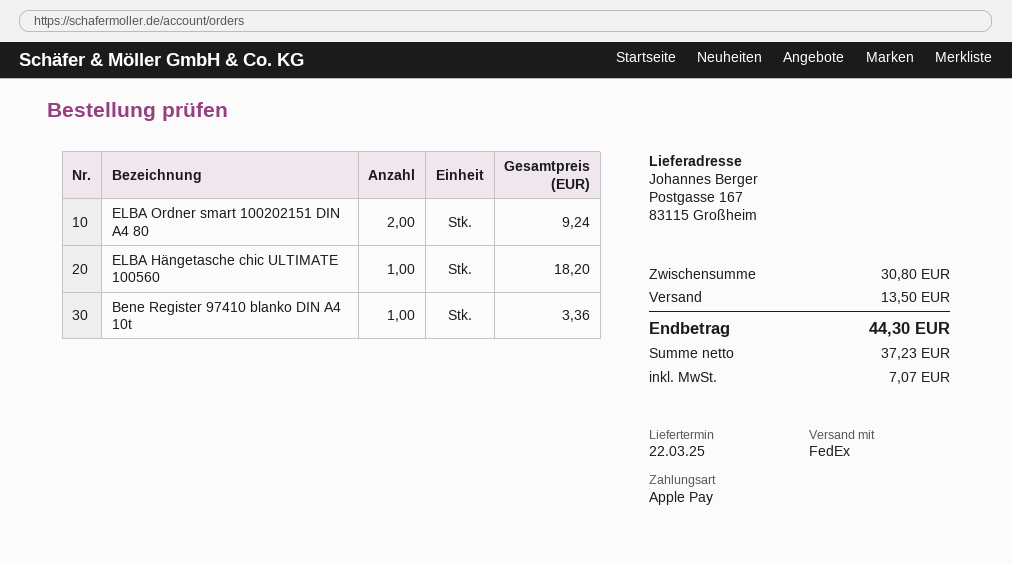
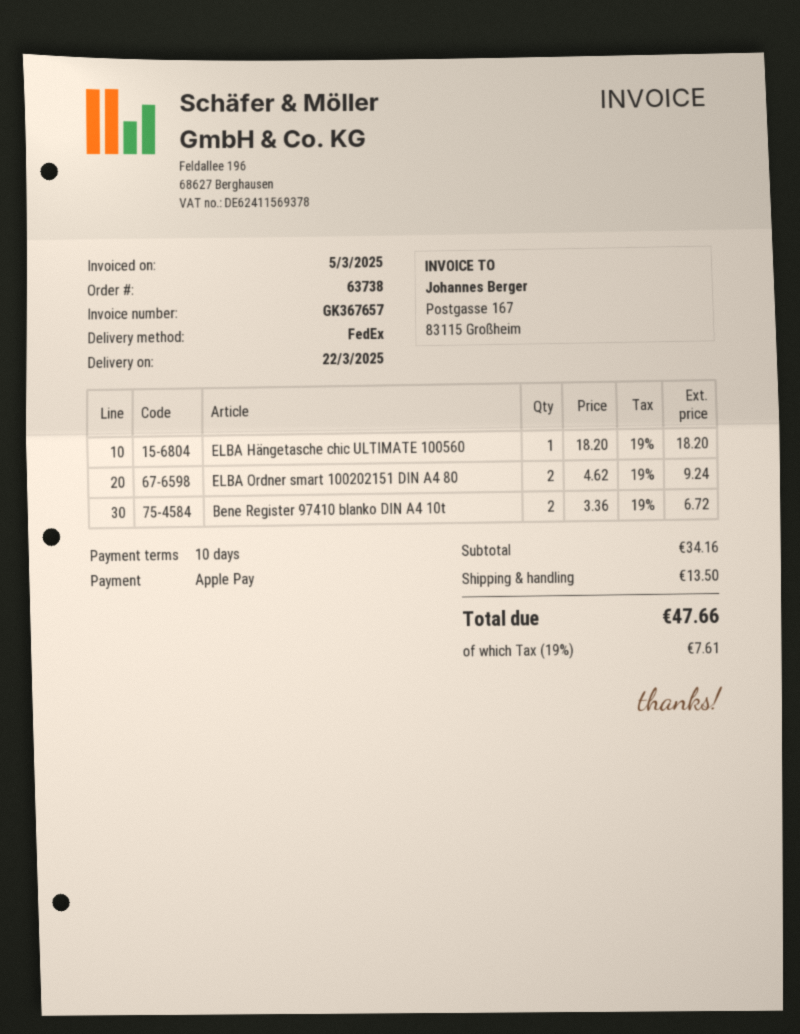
Bene Register 97410 blanko DIN A4 10t: 1 for 3.36 -> 2 for 6.72
subtotal: 30.80 -> 34.16
tax: 7.07 -> 7.61
total: 44.30 -> 47.66

